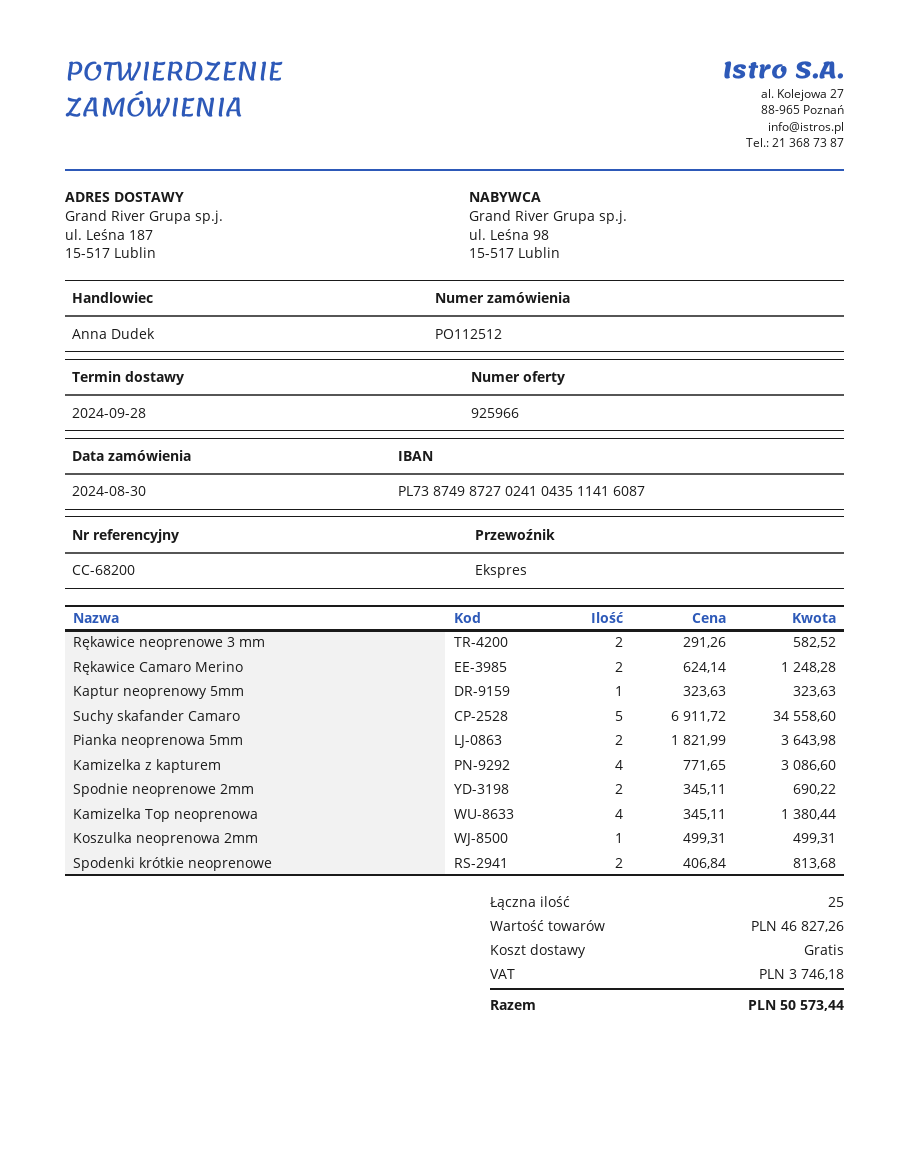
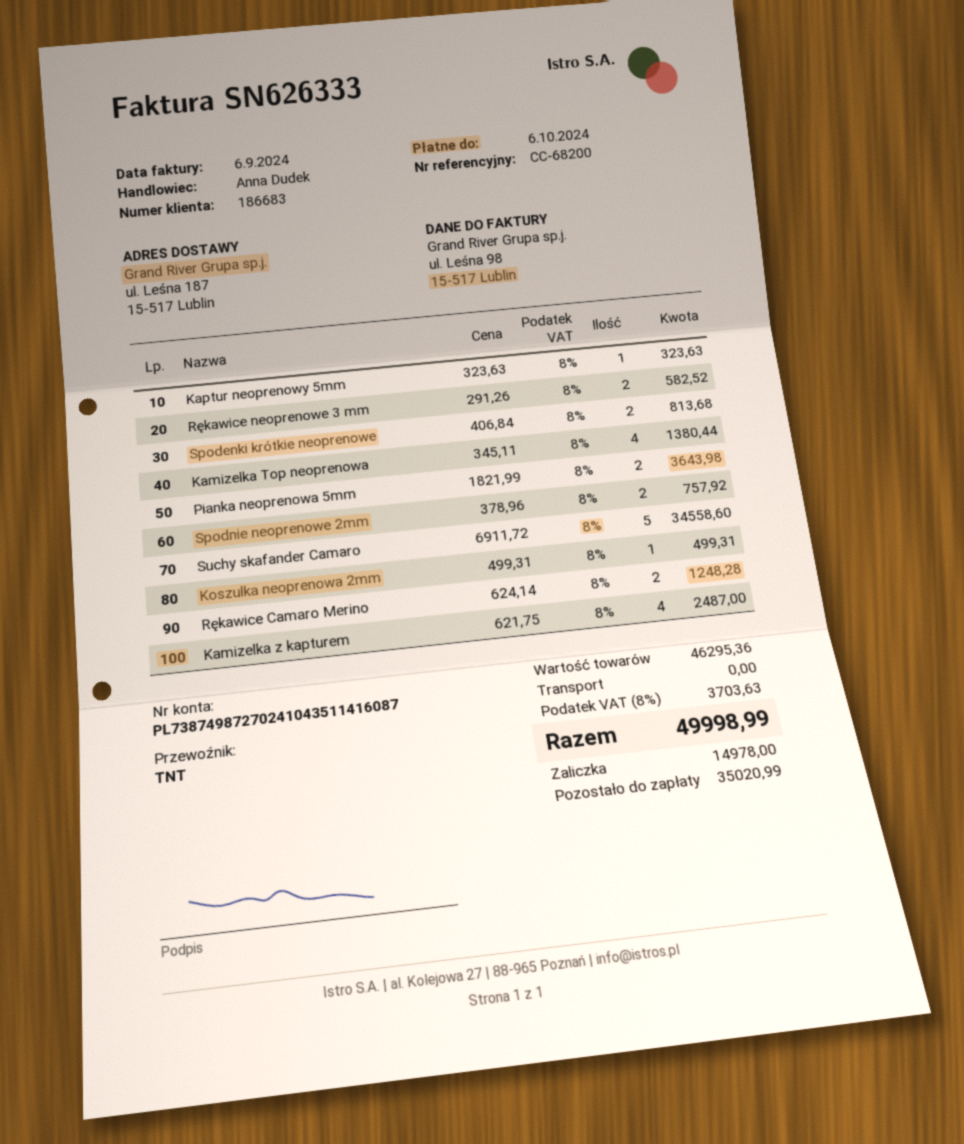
shipping method: express -> TNT
Kamizelka z kapturem: 4 x 771.65 = 3086.60 -> 4 x 621.75 = 2487.00
Spodnie neoprenowe 2mm: 2 x 345.11 = 690.22 -> 2 x 378.96 = 757.92
subtotal: 46827.26 -> 46295.36
tax: 3746.18 -> 3703.63
total: 50573.44 -> 49998.99

